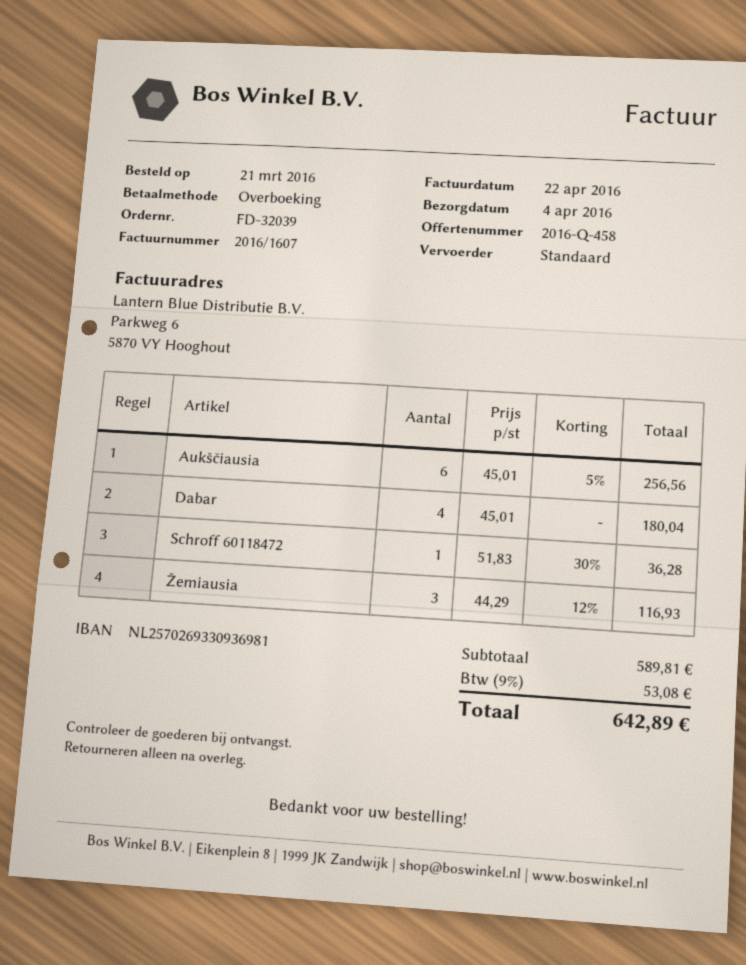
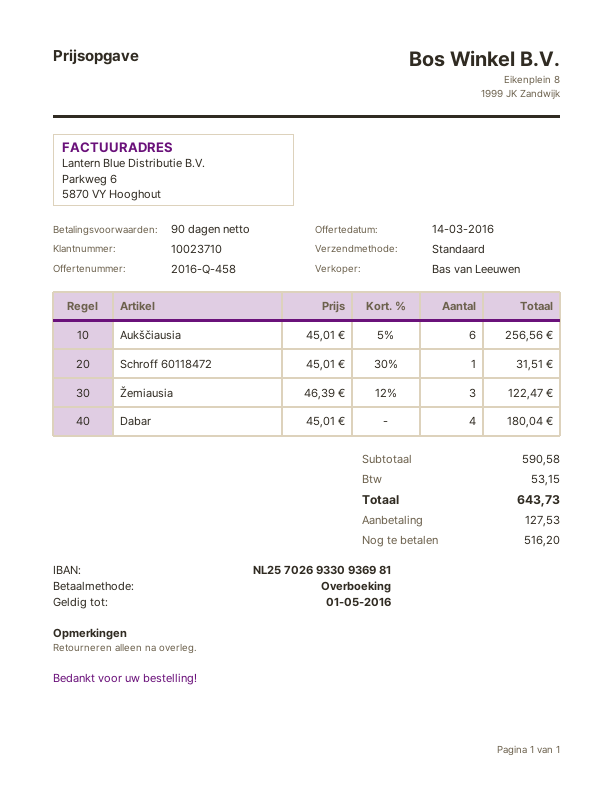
Schroff 60118472: 1 x 51.83 - 30% = 36.28 -> 1 x 45.01 - 30% = 31.51
Žemiausia: 3 x 44.29 - 12% = 116.93 -> 3 x 46.39 - 12% = 122.47
subtotal: 589.81 -> 590.58
tax: 53.08 -> 53.15
total: 642.89 -> 643.73

